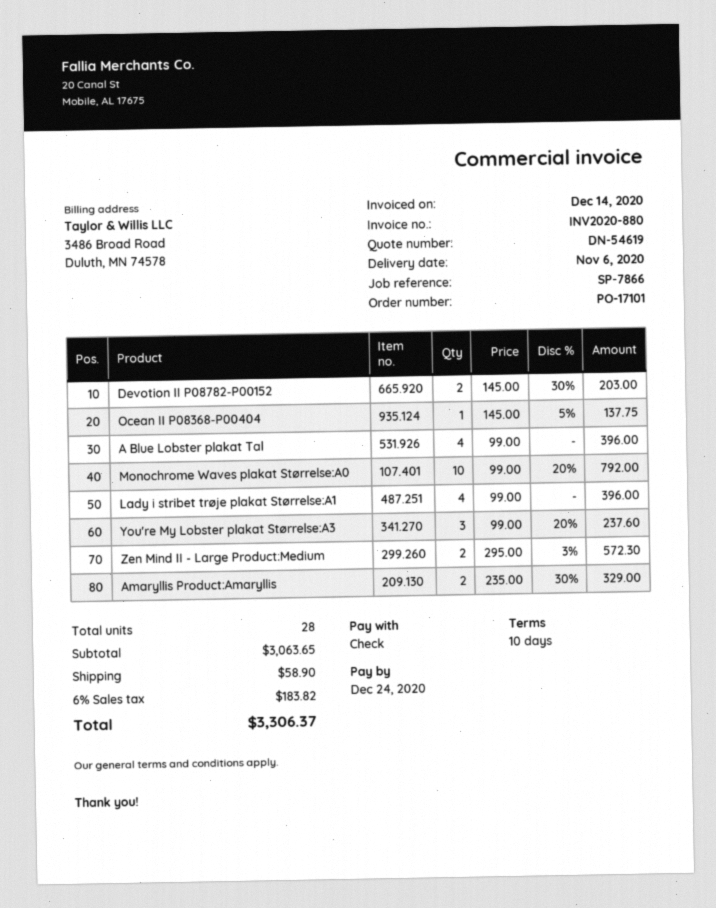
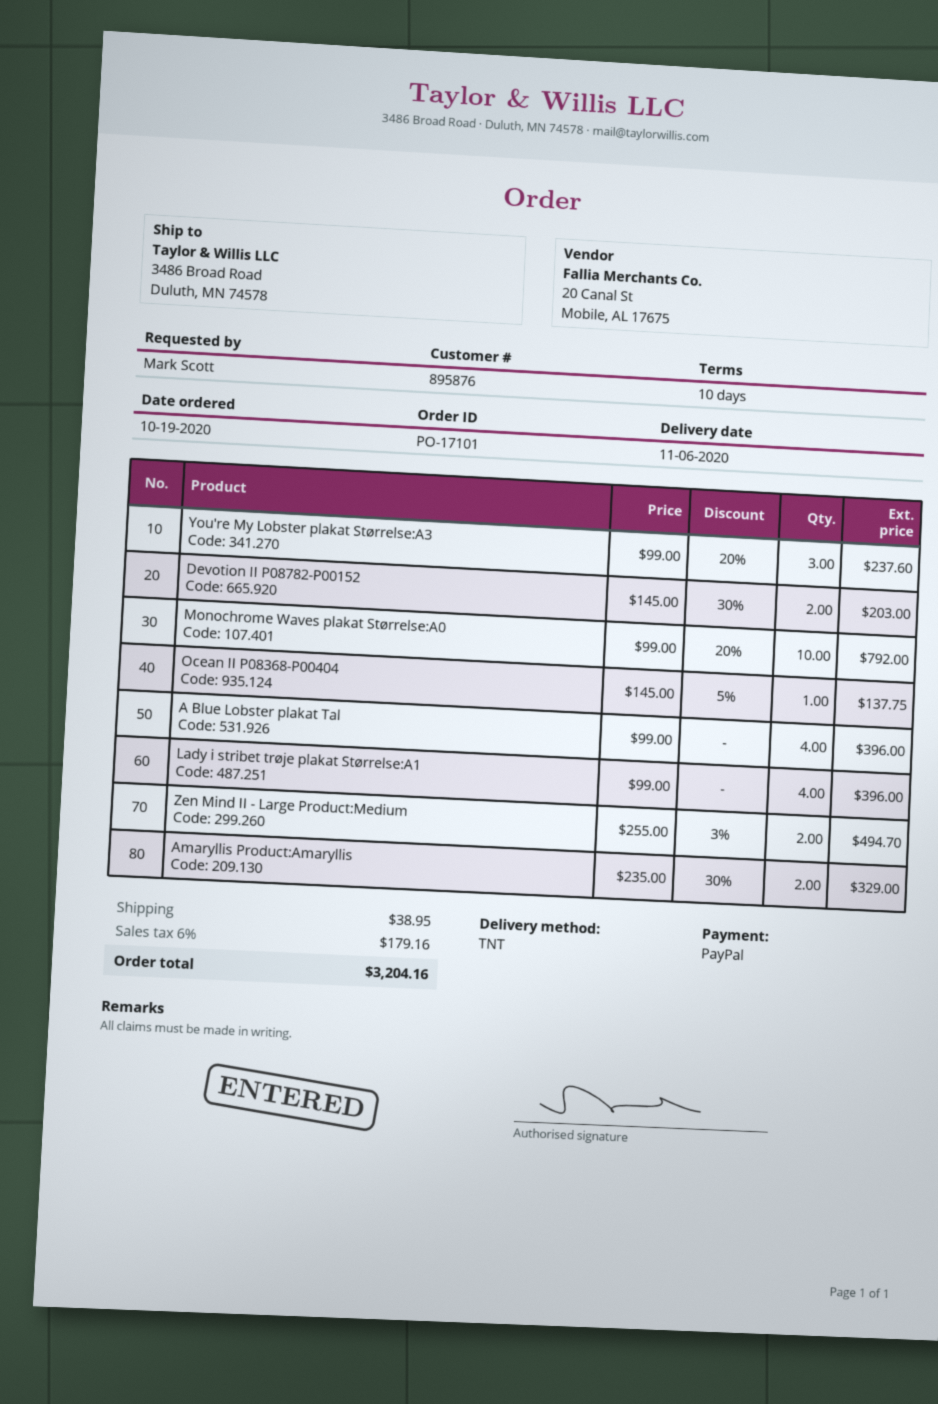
payment method: cheque -> PayPal
Zen Mind II - Large Product:Medium: 2 x 295.00 - 3% = 572.30 -> 2 x 255.00 - 3% = 494.70
shipping: 58.90 -> 38.95
tax: 6% = 183.82 -> 6% = 179.16
total: 3306.37 -> 3204.16

